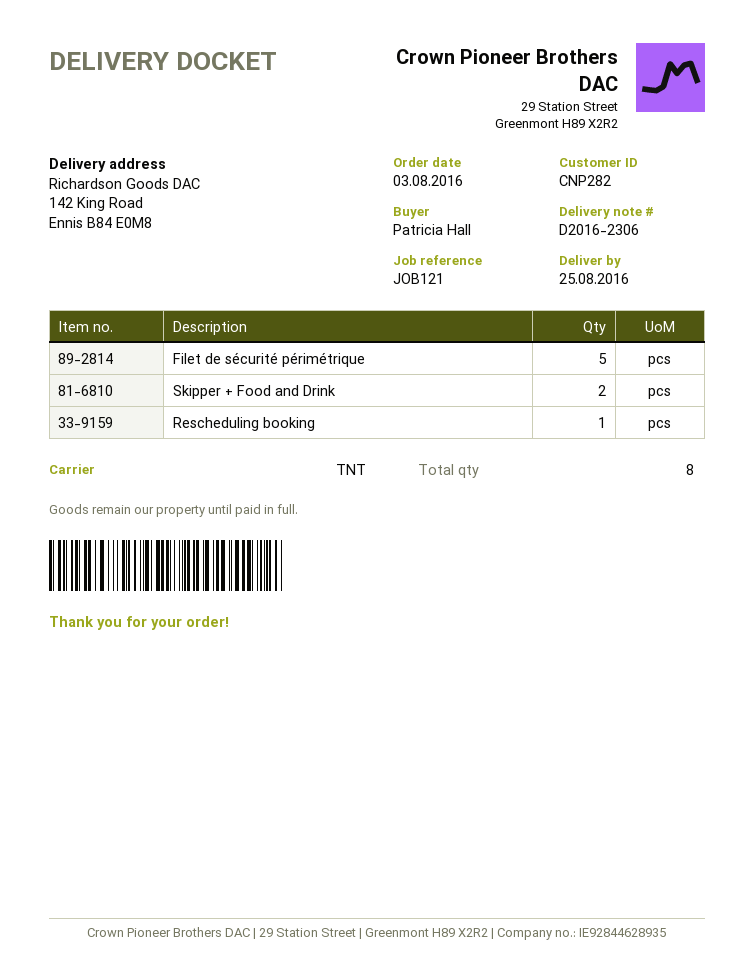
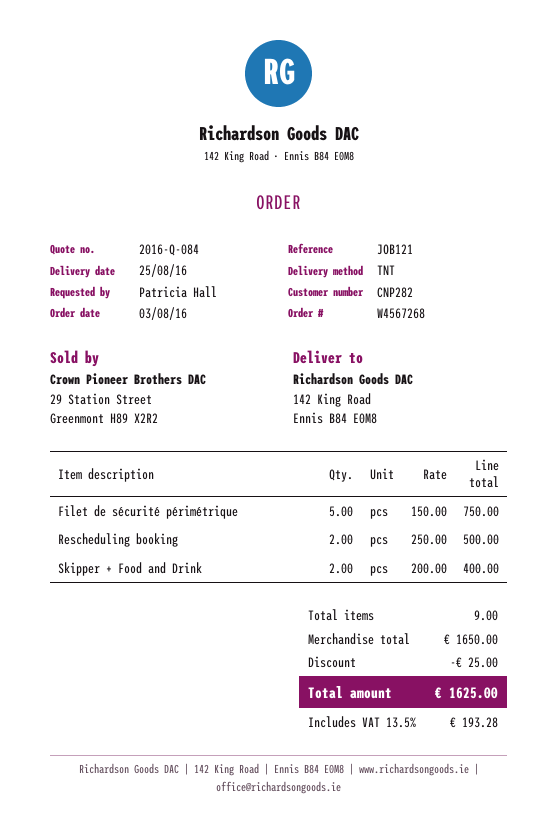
Rescheduling booking: 1 -> 2
total quantity: 8 -> 9

